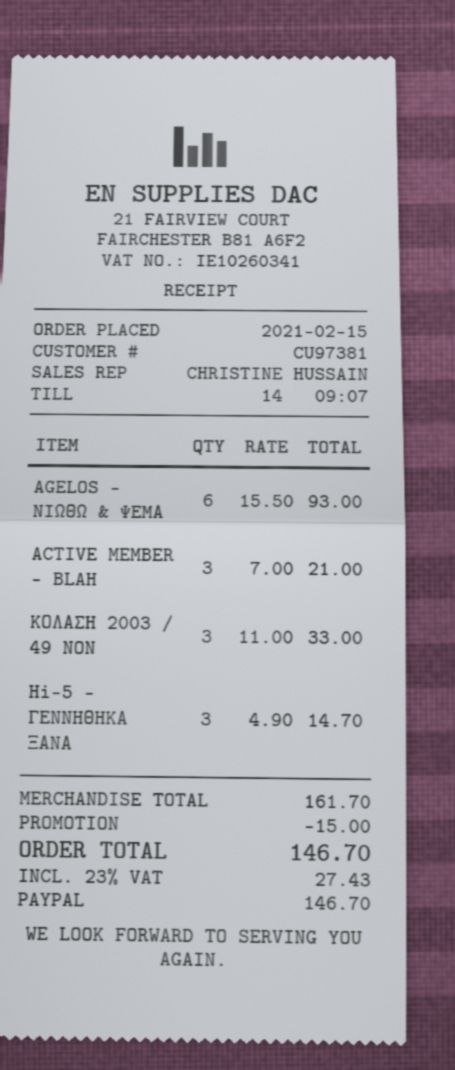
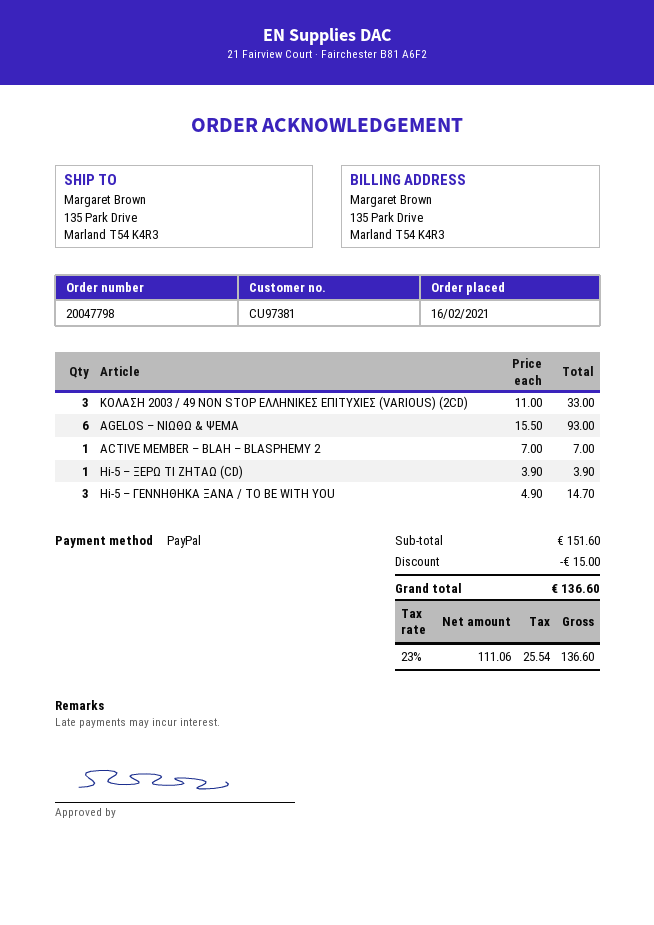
order date: 2021-02-15 -> 2021-02-16
ACTIVE MEMBER – BLAH: 3 x 7.00 = 21.00 -> 1 x 7.00 = 7.00
Hi-5 – ΞΕΡΩ ΤΙ ΖΗΤΑΩ (CD): none -> 1 x 3.90 = 3.90
subtotal: 161.70 -> 151.60
tax: 23% = 27.43 -> 23% = 25.54
total: 146.70 -> 136.60

